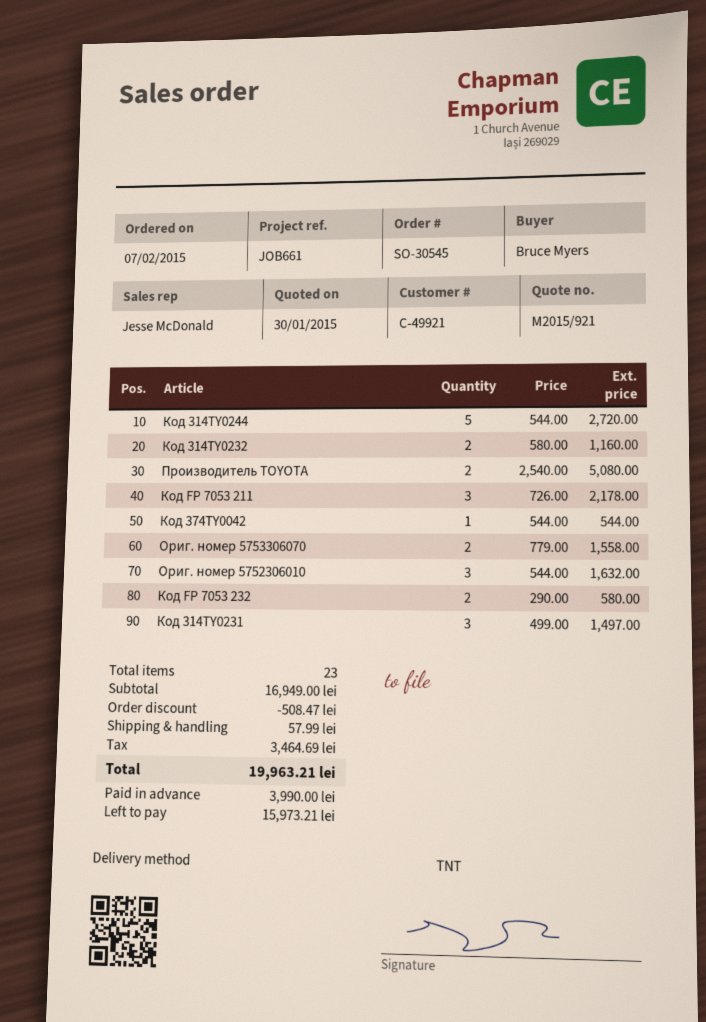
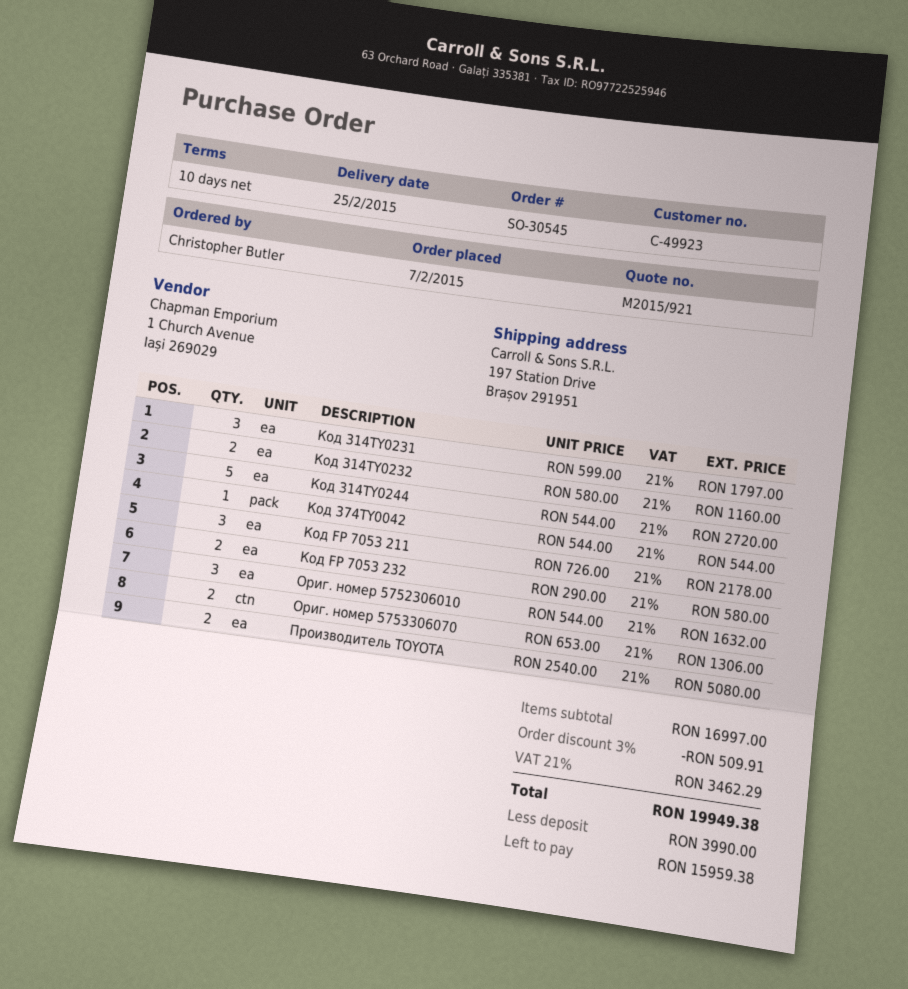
customer number: C-49921 -> C-49923
ordered by: Bruce Myers -> Christopher Butler
Ориг. номер 5753306070: 2 x 779.00 = 1558.00 -> 2 x 653.00 = 1306.00
Код 314TY0231: 3 x 499.00 = 1497.00 -> 3 x 599.00 = 1797.00
subtotal: 16949.00 -> 16997.00
discount: 508.47 -> 509.91
shipping: 57.99 -> none
tax: 3464.69 -> 3462.29
total: 19963.21 -> 19949.38
balance: 15973.21 -> 15959.38

